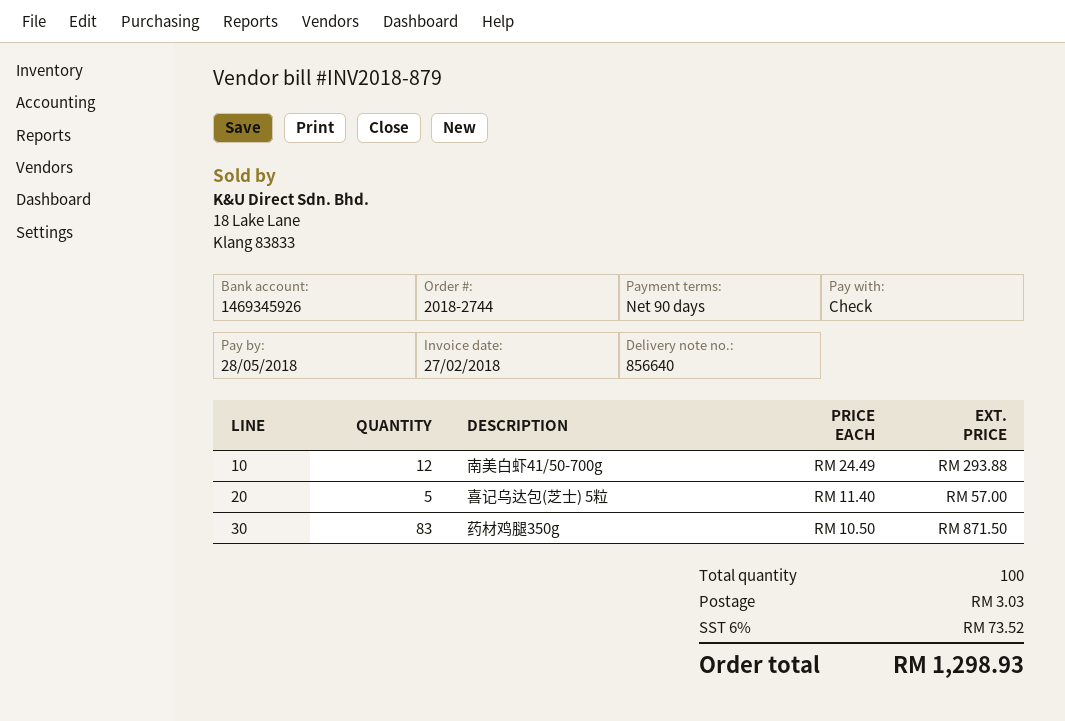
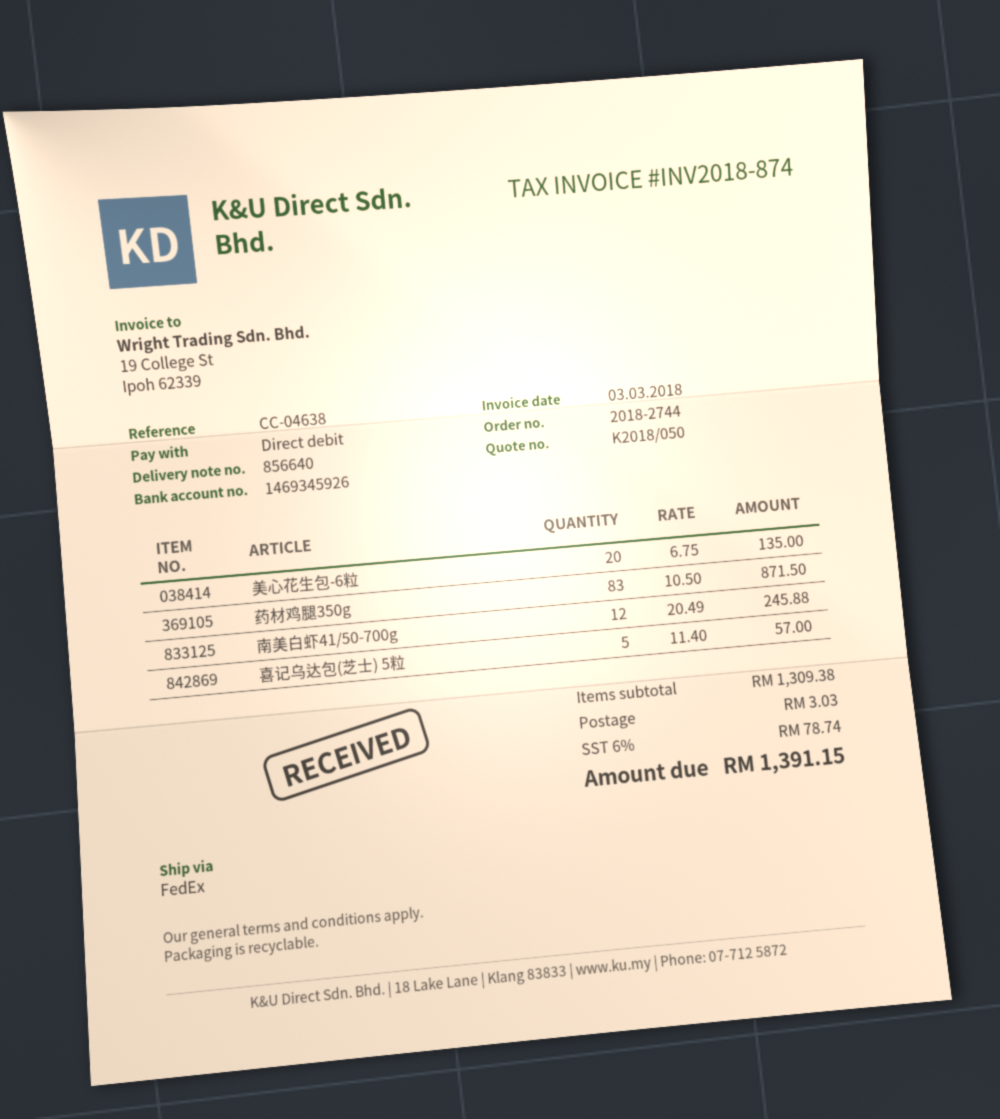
invoice number: INV2018-879 -> INV2018-874
invoice date: 2018-02-27 -> 2018-03-03
payment method: cheque -> direct debit
南美白虾41/50-700g: 12 x 24.49 = 293.88 -> 12 x 20.49 = 245.88
美心花生包-6粒: none -> 20 x 6.75 = 135.00
tax: 6% = 73.52 -> 6% = 78.74
total: 1298.93 -> 1391.15

